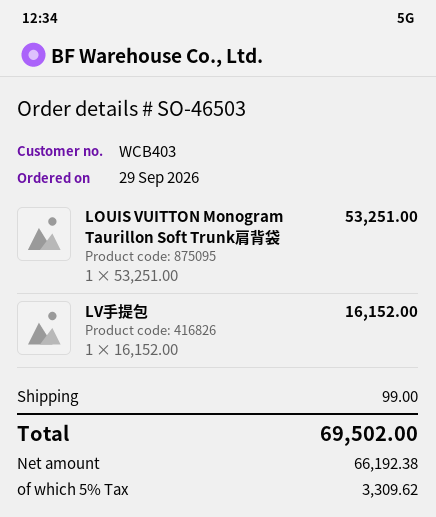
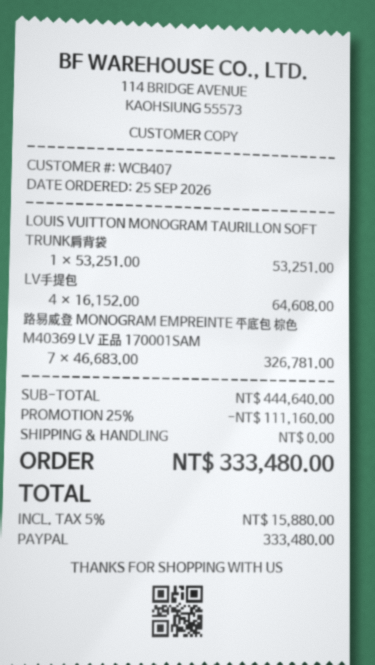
order date: 2026-09-29 -> 2026-09-25
customer number: WCB403 -> WCB407
LV手提包: 1 x 16152.00 = 16152.00 -> 4 x 16152.00 = 64608.00
路易威登 MONOGRAM EMPREINTE 平底包 棕色 M40369 LV 正品 170001SAM: none -> 7 x 46683.00 = 326781.00
discount: none -> 25% = 111160.00
shipping: 99.00 -> 0.00
tax: 5% = 3309.62 -> 5% = 15880.00
total: 69502.00 -> 333480.00

